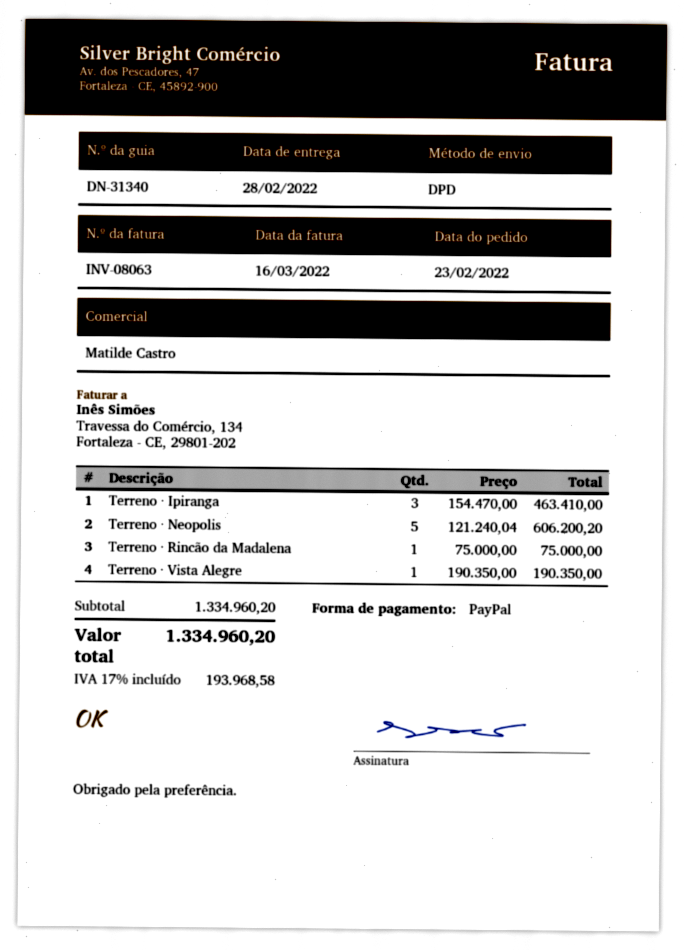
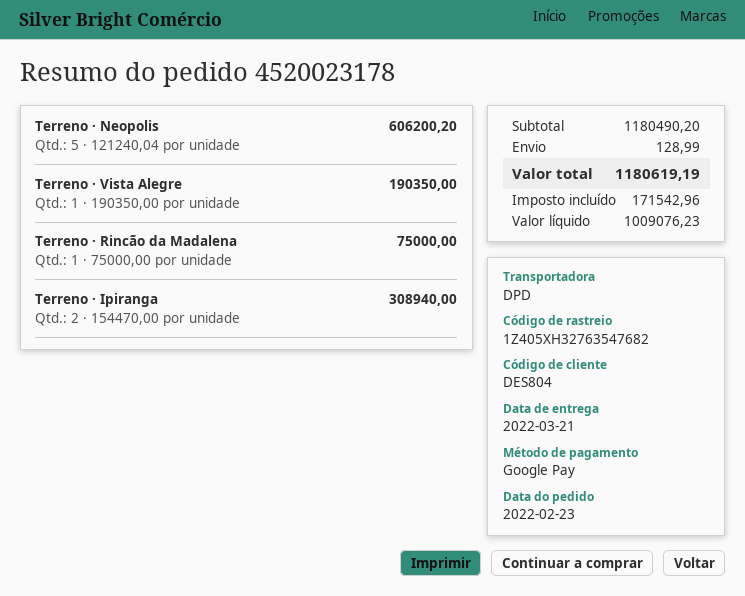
delivery date: 2022-02-28 -> 2022-03-21
payment method: PayPal -> Google Pay
Terreno · Ipiranga: 3 x 154470.00 = 463410.00 -> 2 x 154470.00 = 308940.00
subtotal: 1334960.20 -> 1180490.20
shipping: none -> 128.99
tax: 193968.58 -> 171542.96
total: 1334960.20 -> 1180619.19

